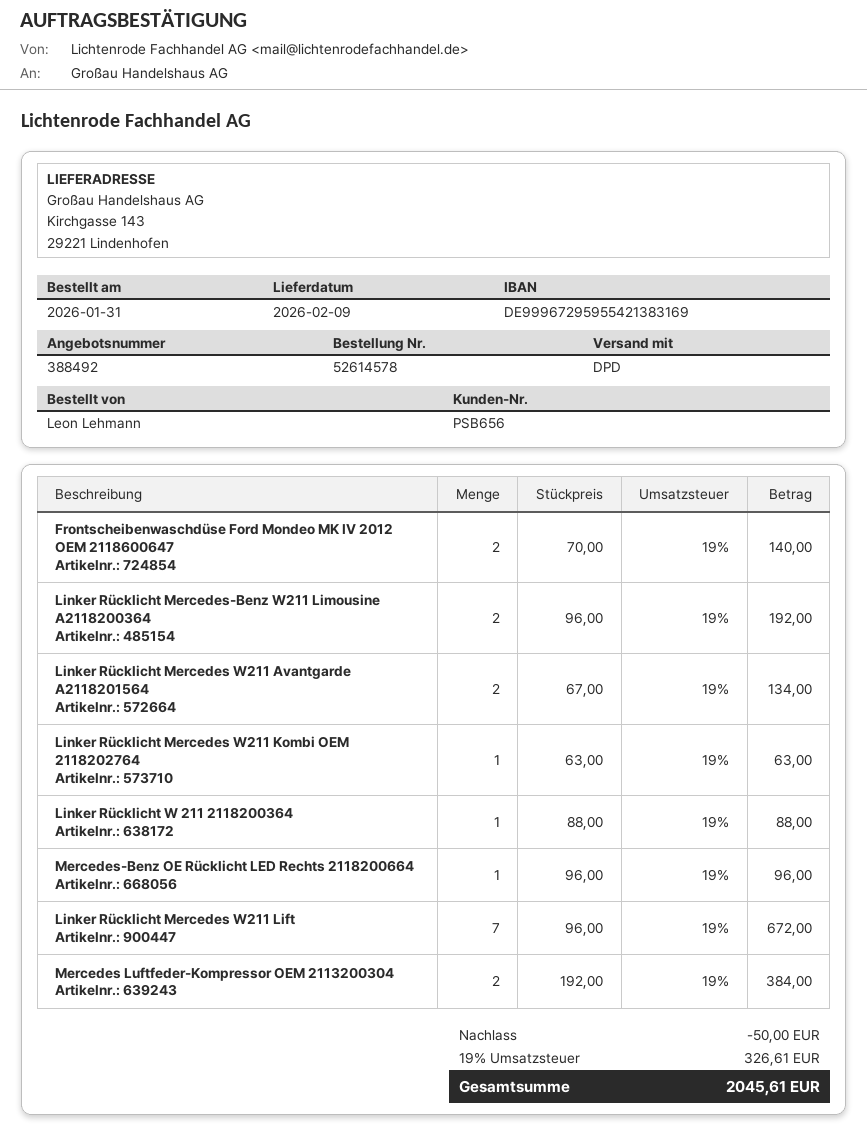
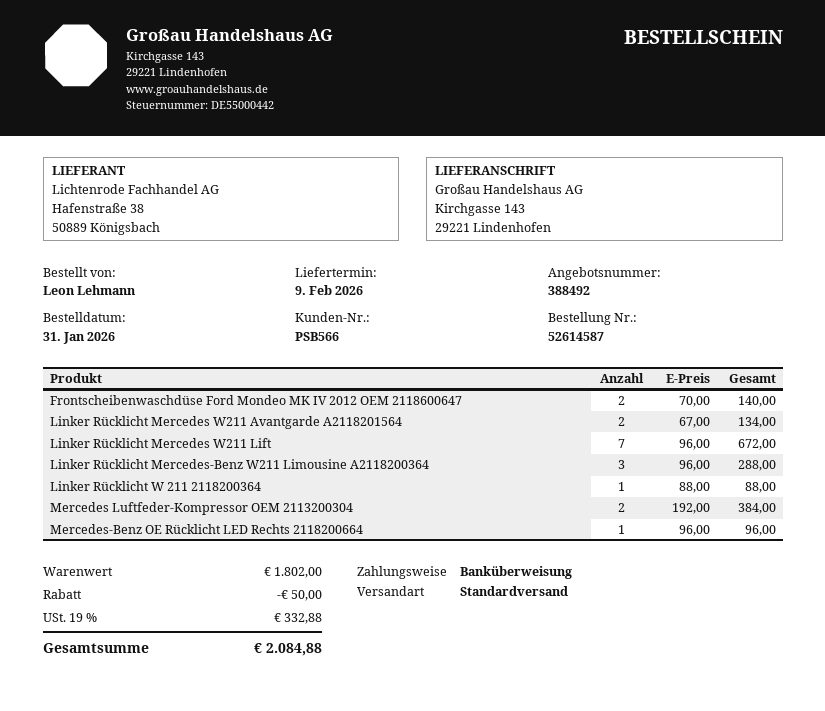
order number: 52614578 -> 52614587
customer number: PSB656 -> PSB566
shipping method: DPD -> standard
Linker Rücklicht Mercedes-Benz W211 Limousine A2118200364: 2 x 96.00 = 192.00 -> 3 x 96.00 = 288.00
Linker Rücklicht Mercedes W211 Kombi OEM 2118202764: 1 x 63.00 = 63.00 -> none
tax: 19% = 326.61 -> 19% = 332.88
total: 2045.61 -> 2084.88

